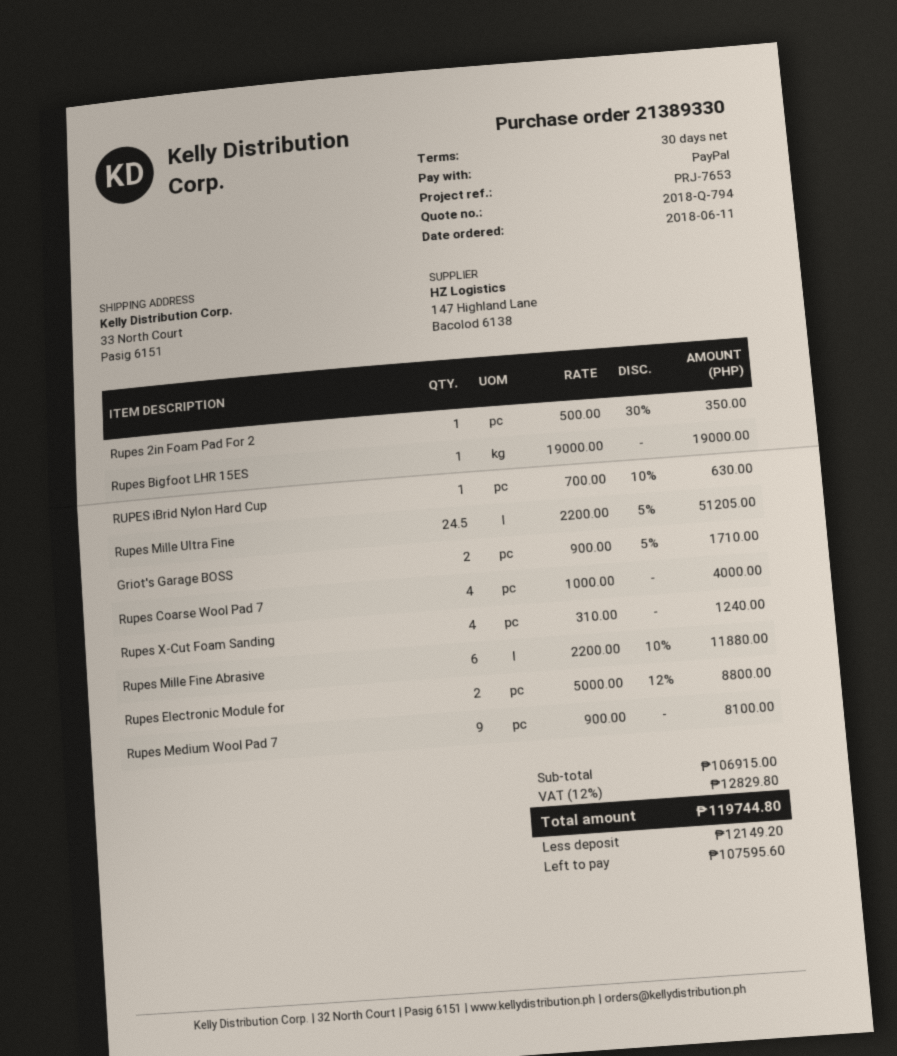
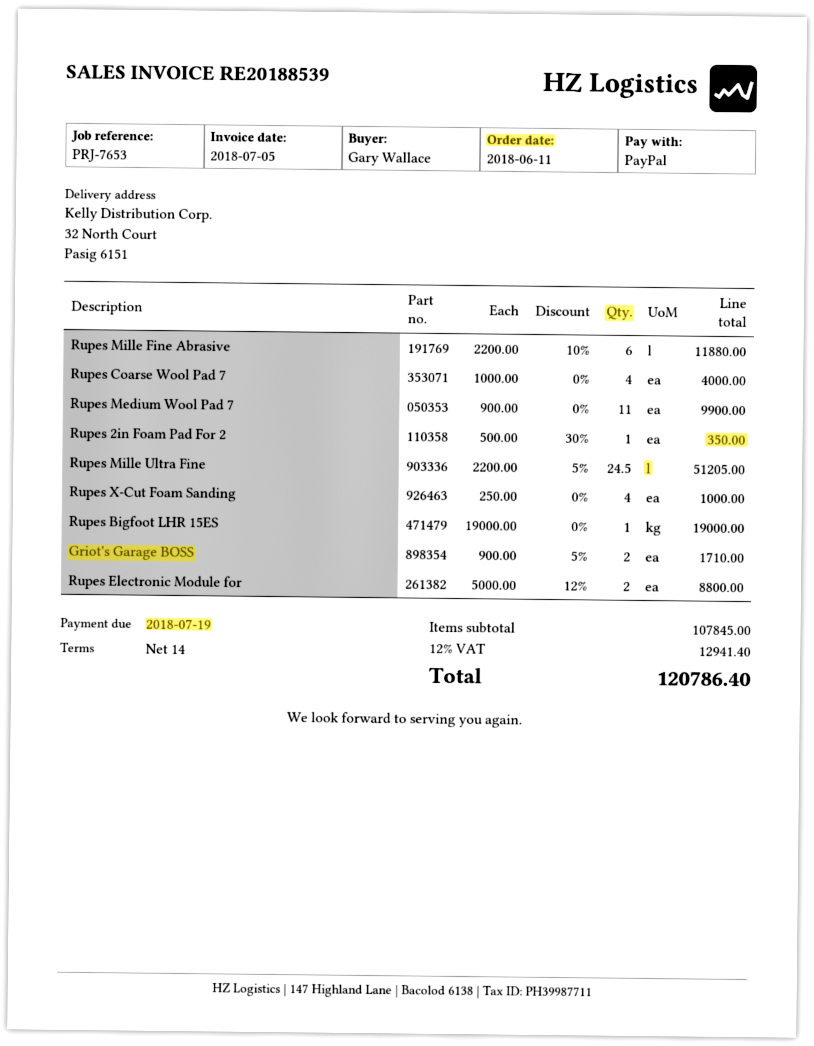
payment terms: 30 days -> 14 days
ship to: 33 North Court, Pasig 6151 -> 32 North Court, Pasig 6151
RUPES iBrid Nylon Hard Cup: 1 x 700.00 - 10% = 630.00 -> none
Rupes X-Cut Foam Sanding: 4 x 310.00 = 1240.00 -> 4 x 250.00 = 1000.00
Rupes Medium Wool Pad 7: 9 x 900.00 = 8100.00 -> 11 x 900.00 = 9900.00
subtotal: 106915.00 -> 107845.00
tax: 12% = 12829.80 -> 12% = 12941.40
total: 119744.80 -> 120786.40

